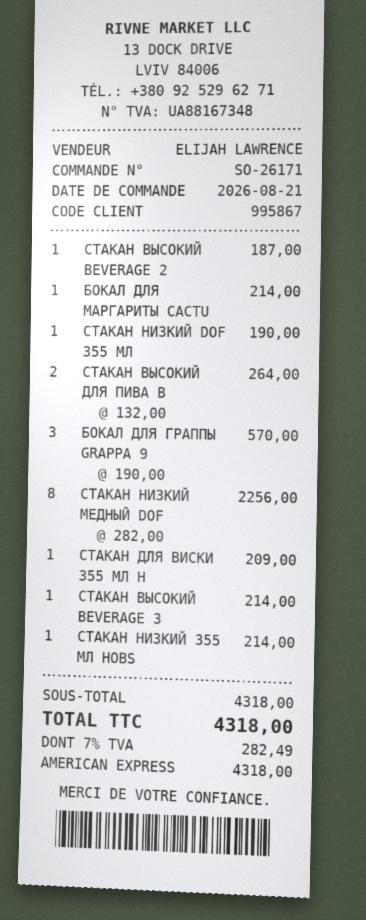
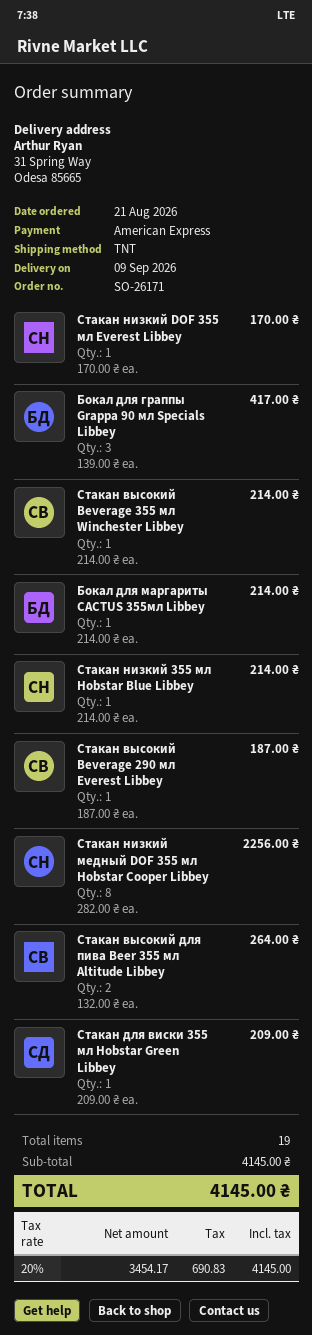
СТАКАН НИЗКИЙ DOF 355 МЛ: 1 x 190.00 = 190.00 -> 1 x 170.00 = 170.00
БОКАЛ ДЛЯ ГРАППЫ GRAPPA 9: 3 x 190.00 = 570.00 -> 3 x 139.00 = 417.00
subtotal: 4318.00 -> 4145.00
tax: 7% = 282.49 -> 20% = 690.83
total: 4318.00 -> 4145.00

